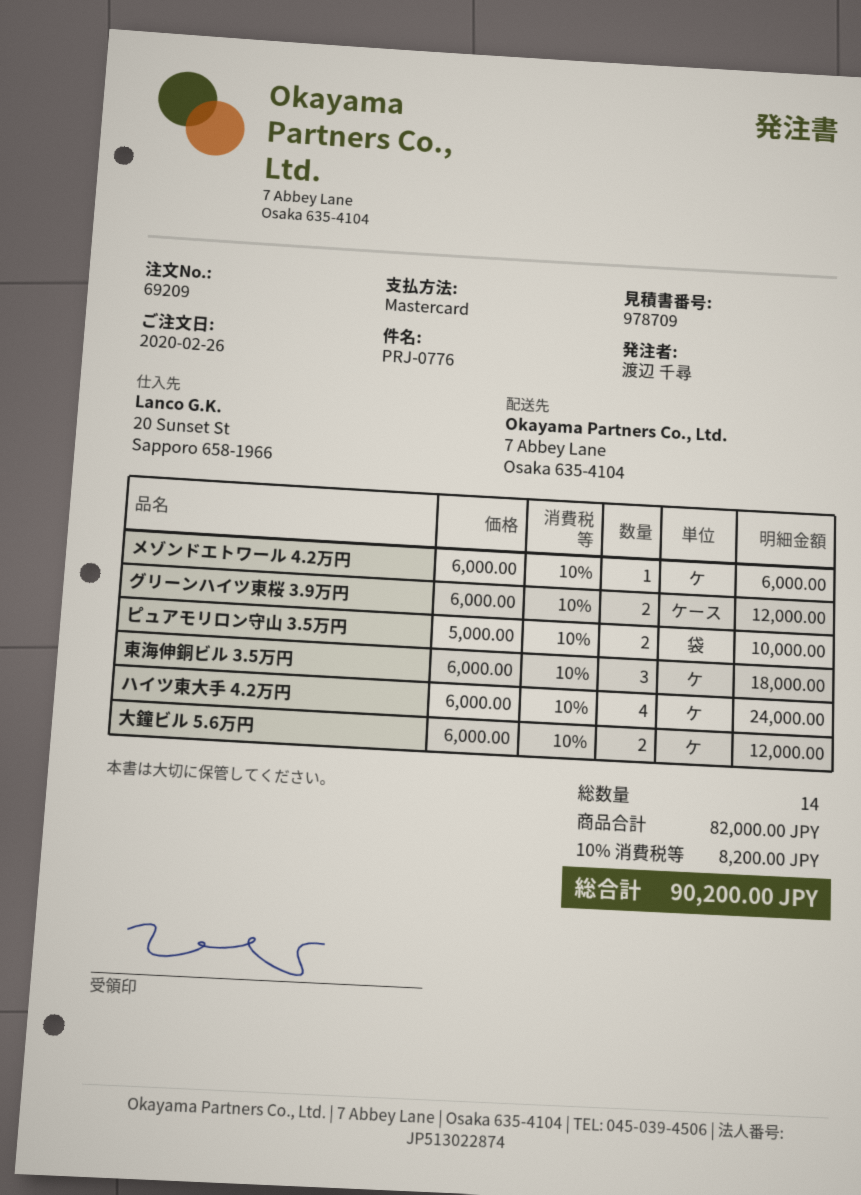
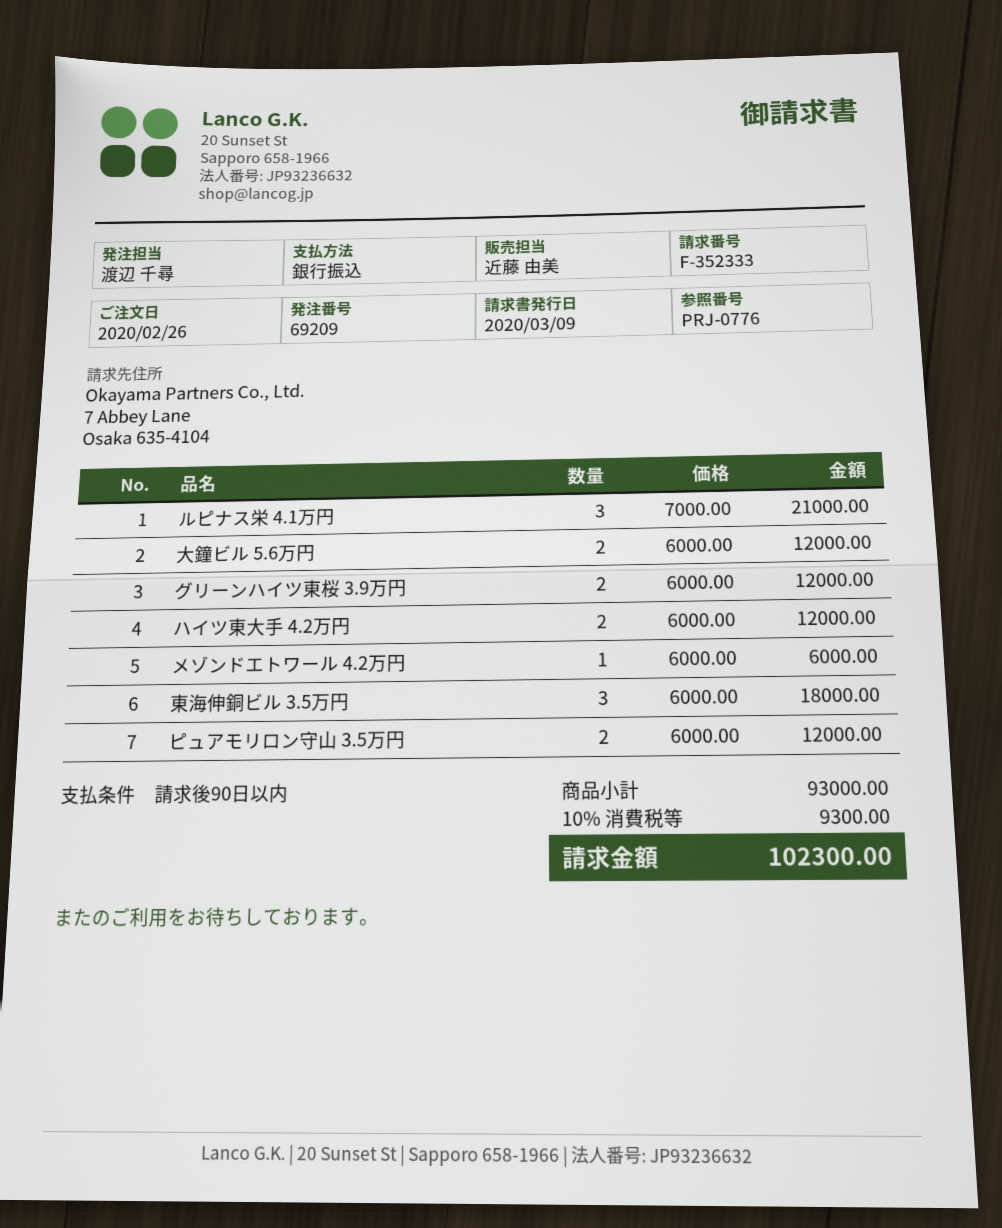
payment method: Mastercard -> bank transfer
ピュアモリロン守山 3.5万円: 2 x 5000.00 = 10000.00 -> 2 x 6000.00 = 12000.00
ハイツ東大手 4.2万円: 4 x 6000.00 = 24000.00 -> 2 x 6000.00 = 12000.00
ルピナス栄 4.1万円: none -> 3 x 7000.00 = 21000.00
subtotal: 82000.00 -> 93000.00
tax: 10% = 8200.00 -> 10% = 9300.00
total: 90200.00 -> 102300.00

